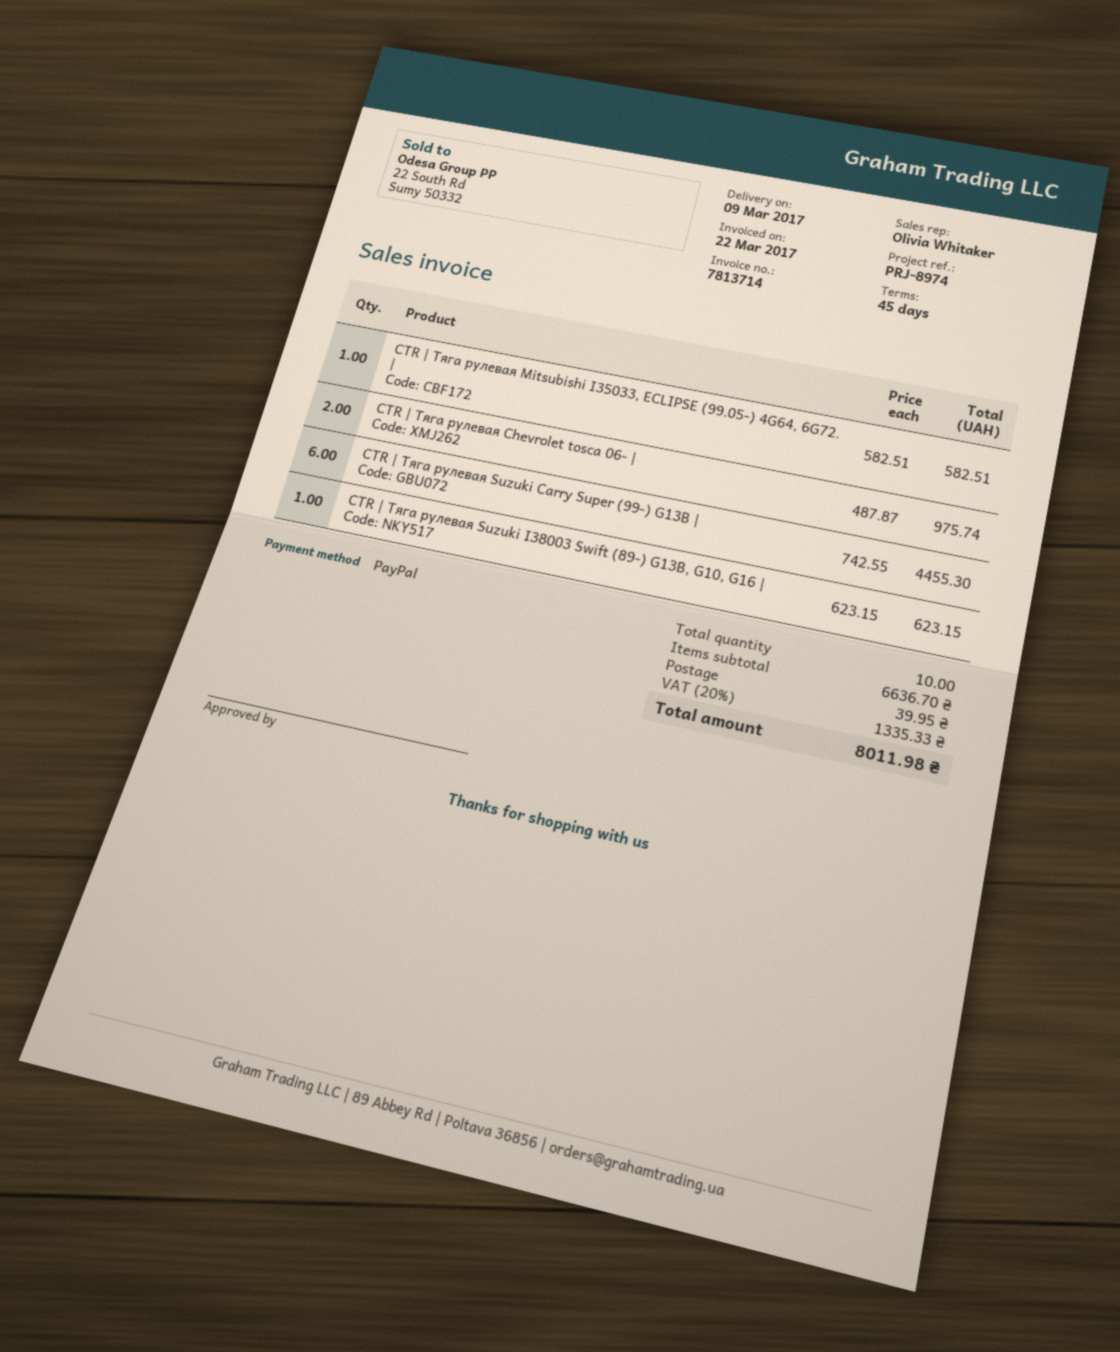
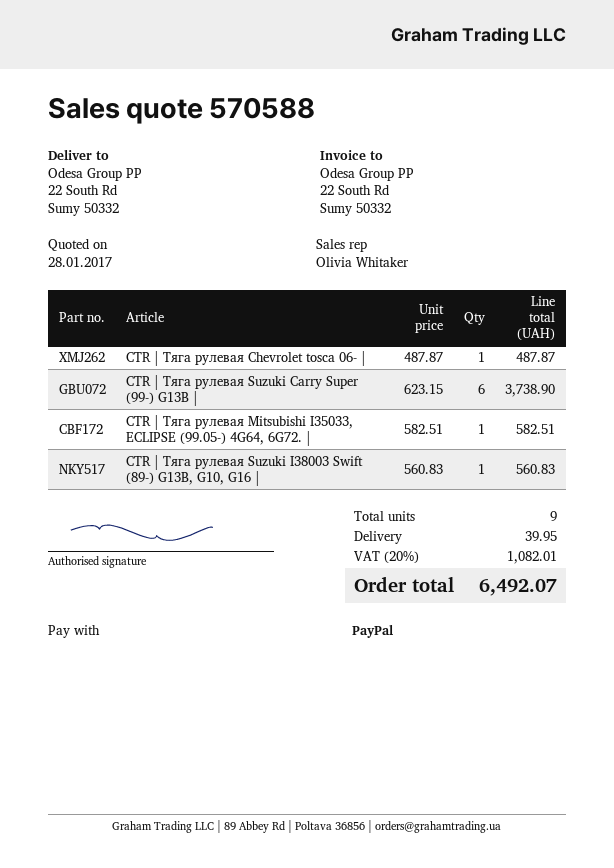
CTR | Тяга рулевая Chevrolet tosca 06- |: 2 x 487.87 = 975.74 -> 1 x 487.87 = 487.87
CTR | Тяга рулевая Suzuki Carry Super (99-) G13B |: 6 x 742.55 = 4455.30 -> 6 x 623.15 = 3738.90
CTR | Тяга рулевая Suzuki I38003 Swift (89-) G13B, G10, G16 |: 1 x 623.15 = 623.15 -> 1 x 560.83 = 560.83
total quantity: 10 -> 9
tax: 20% = 1335.33 -> 20% = 1082.01
total: 8011.98 -> 6492.07

